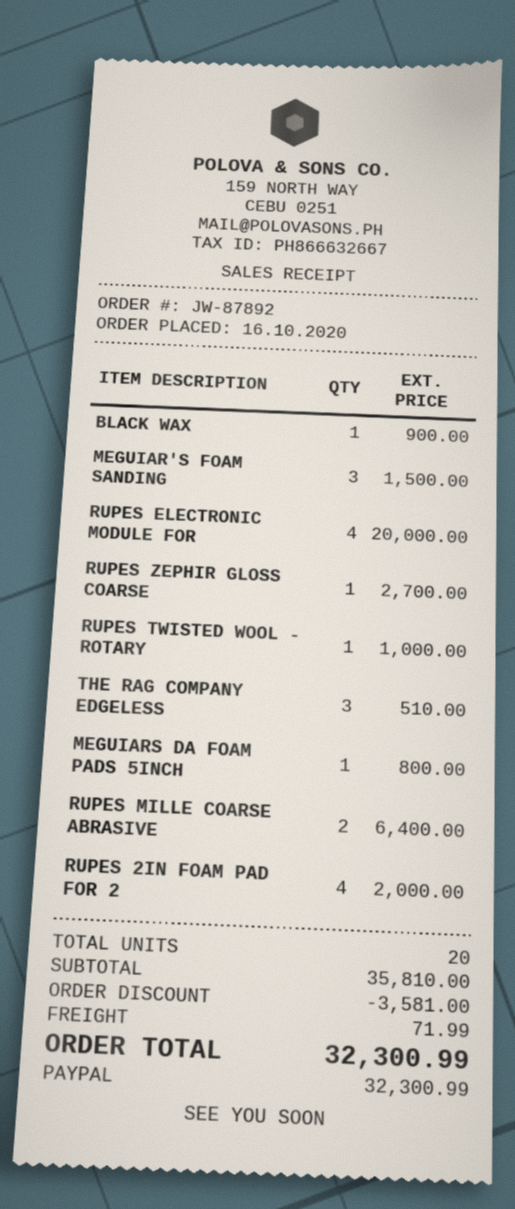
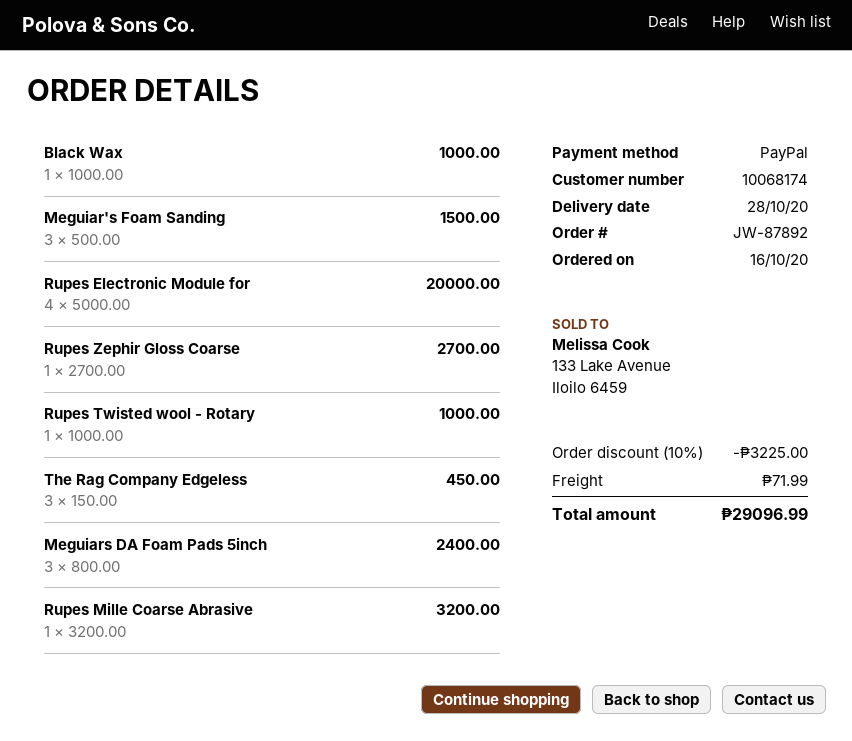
BLACK WAX: 1 for 900.00 -> 1 for 1000.00
THE RAG COMPANY EDGELESS: 3 for 510.00 -> 3 for 450.00
MEGUIARS DA FOAM PADS 5INCH: 1 for 800.00 -> 3 for 2400.00
RUPES MILLE COARSE ABRASIVE: 2 for 6400.00 -> 1 for 3200.00
RUPES 2IN FOAM PAD FOR 2: 4 for 2000.00 -> none
discount: 3581.00 -> 3225.00
total: 32300.99 -> 29096.99

